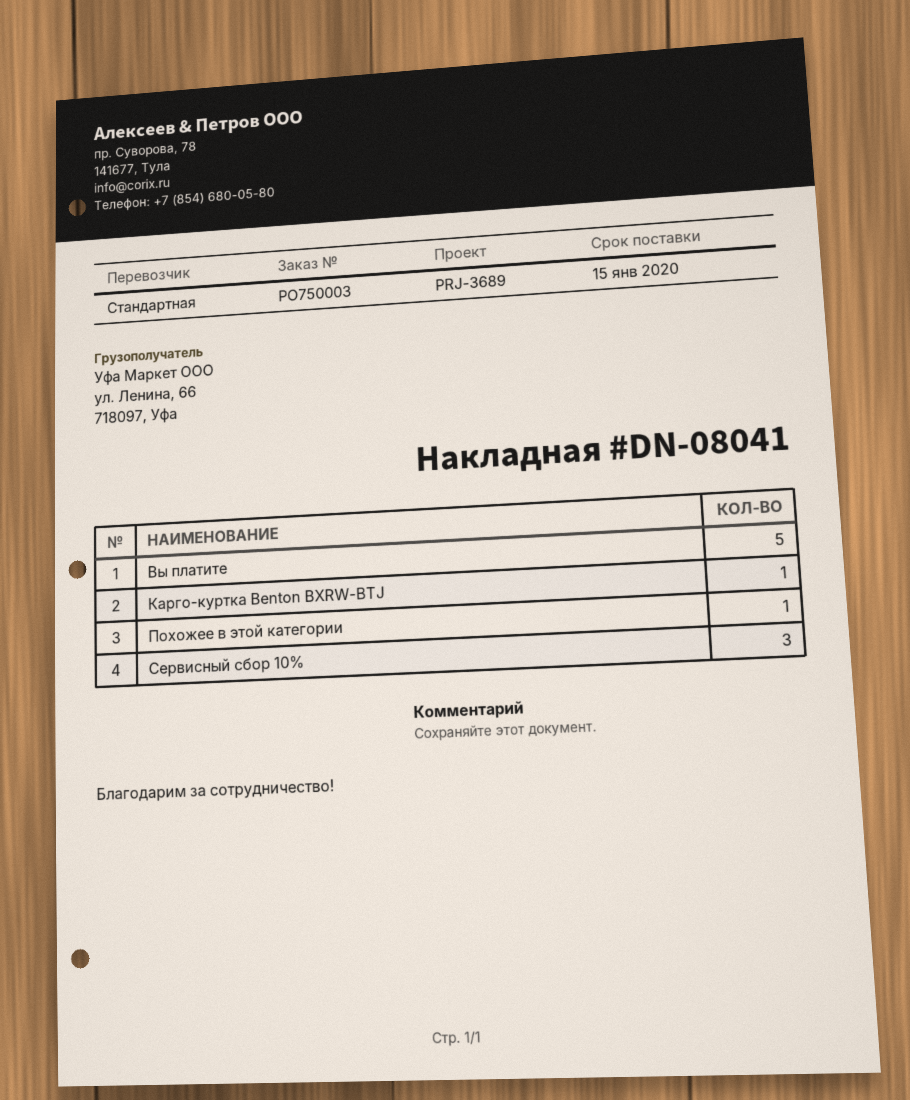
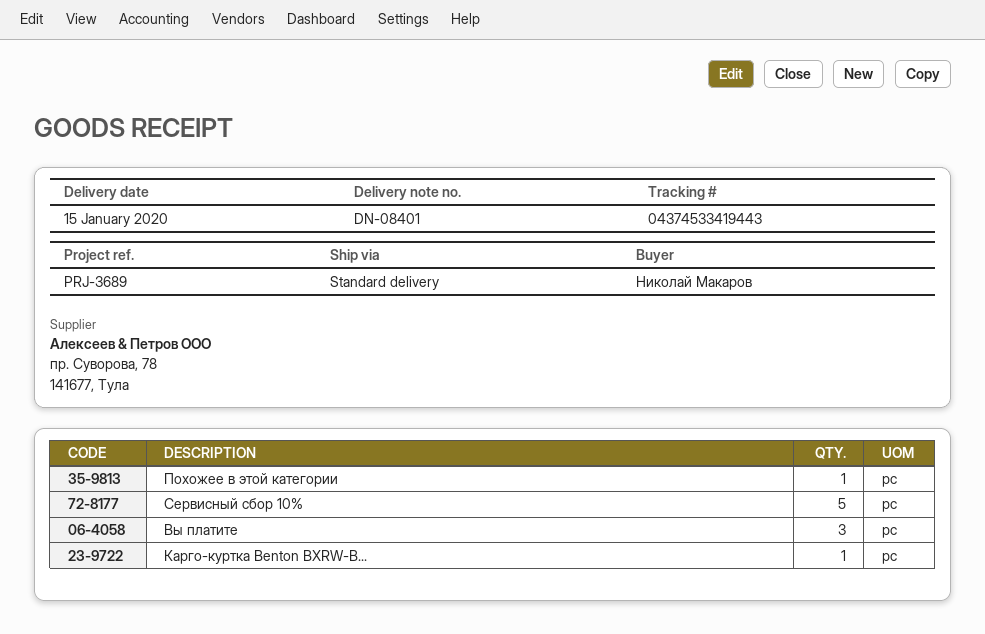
delivery note number: DN-08041 -> DN-08401
Вы платите: 5 -> 3
Сервисный сбор 10%: 3 -> 5

